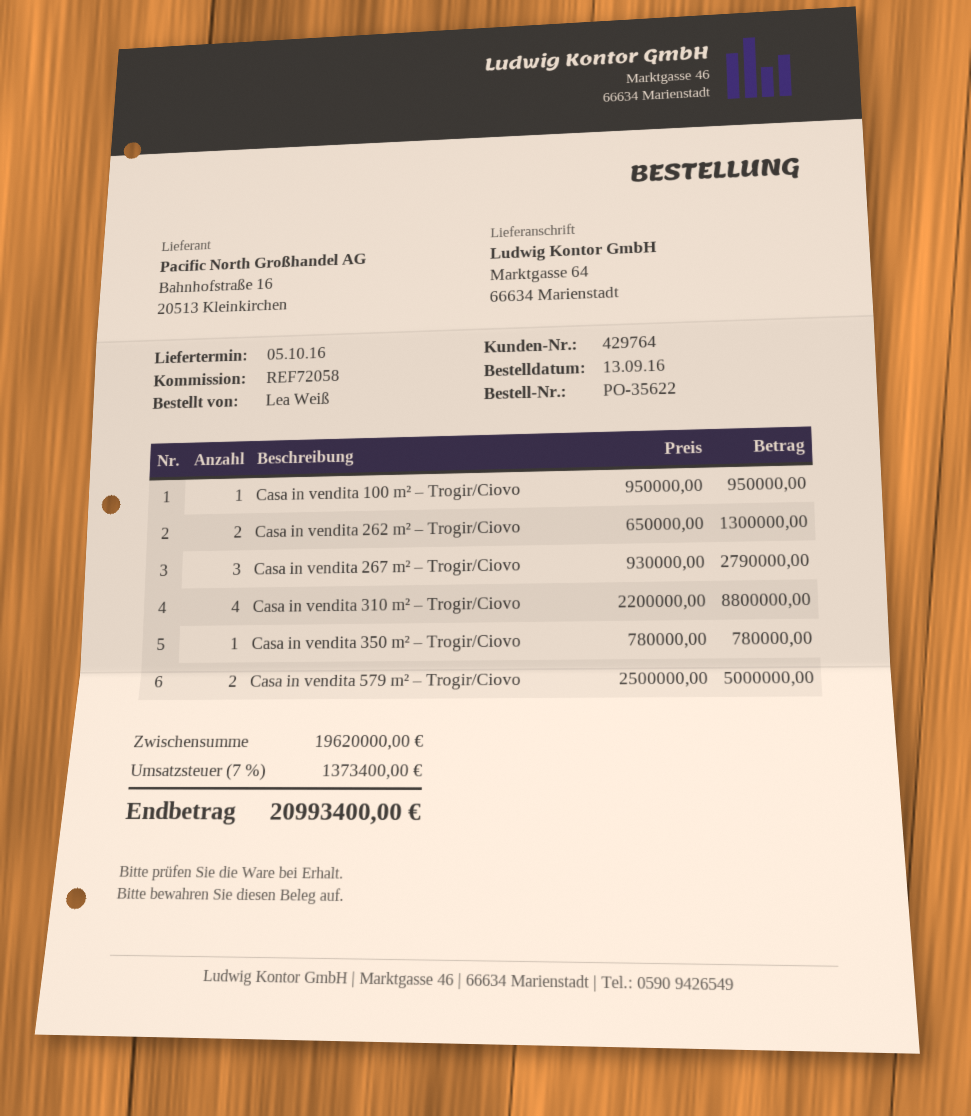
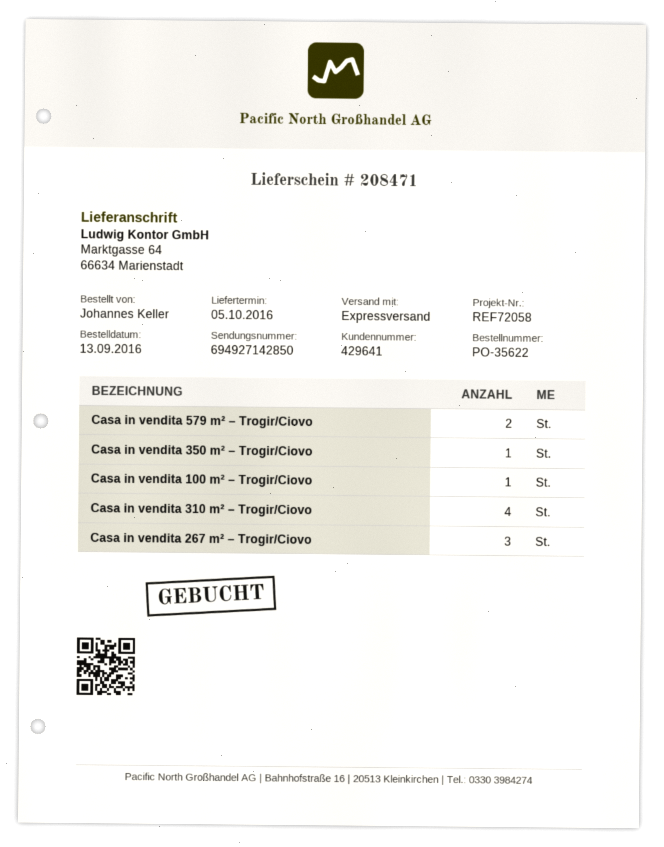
customer number: 429764 -> 429641
ordered by: Lea Weiß -> Johannes Keller
Casa in vendita 262 m² – Trogir/Ciovo: 2 -> none

